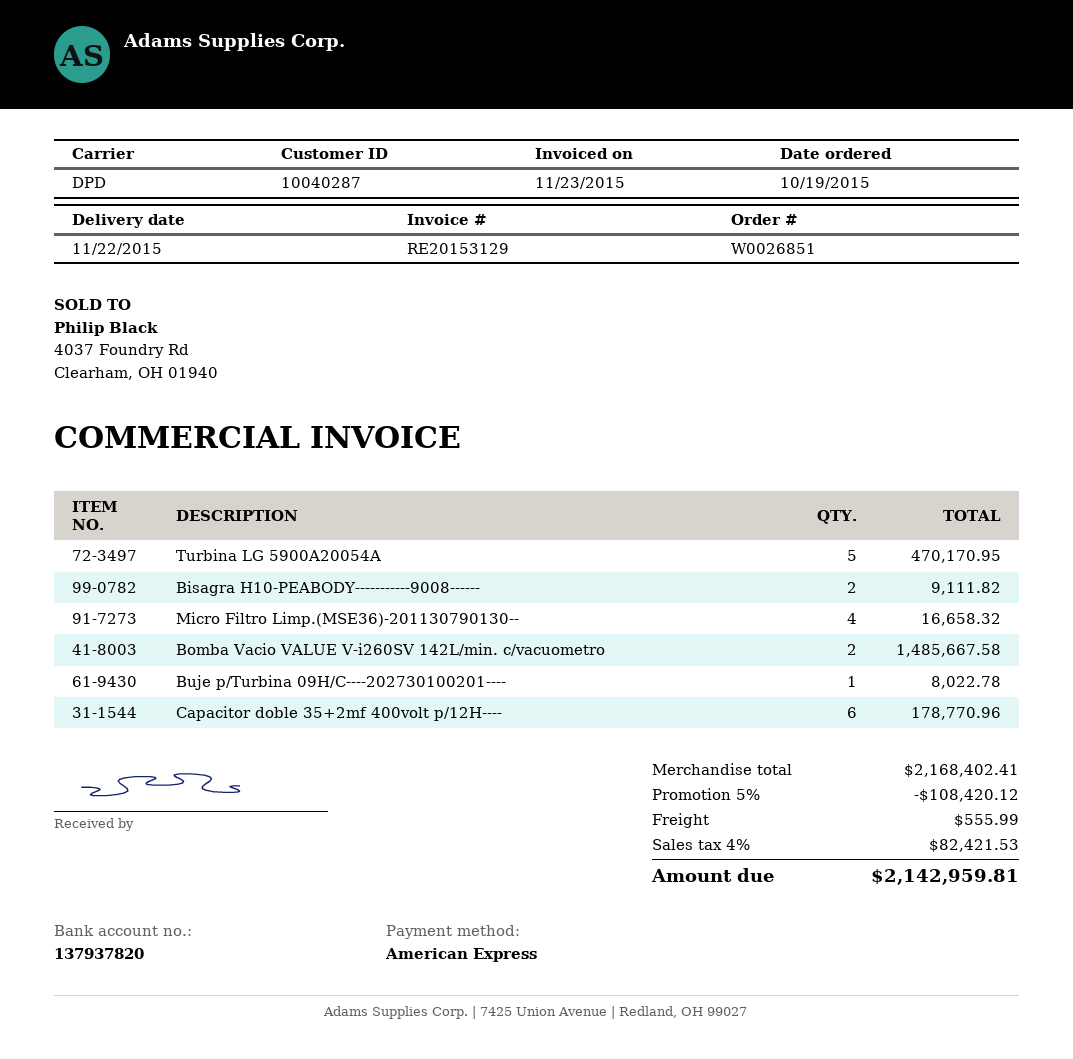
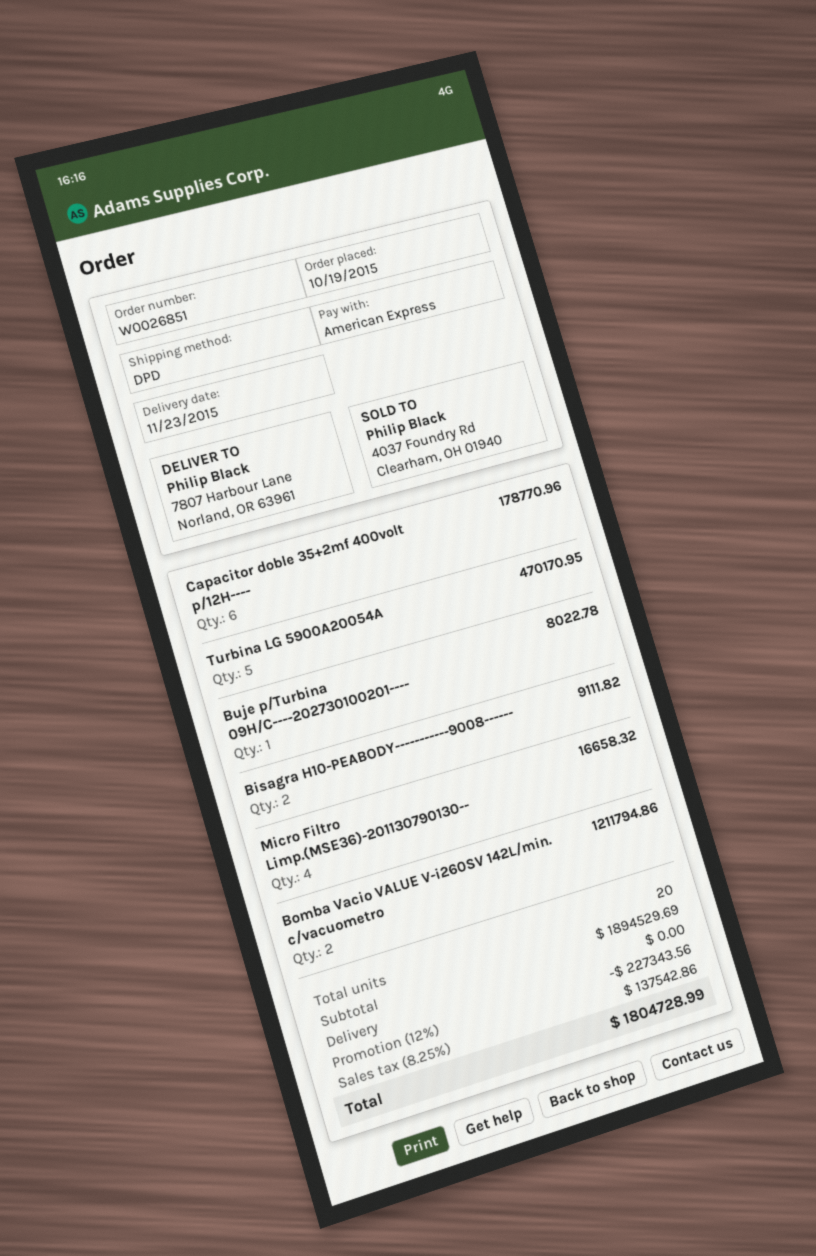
delivery date: 2015-11-22 -> 2015-11-23
Bomba Vacio VALUE V-i260SV 142L/min. c/vacuometro: 2 for 1485667.58 -> 2 for 1211794.86
subtotal: 2168402.41 -> 1894529.69
discount: 5% = 108420.12 -> 12% = 227343.56
shipping: 555.99 -> 0.00
tax: 4% = 82421.53 -> 8.25% = 137542.86
total: 2142959.81 -> 1804728.99

